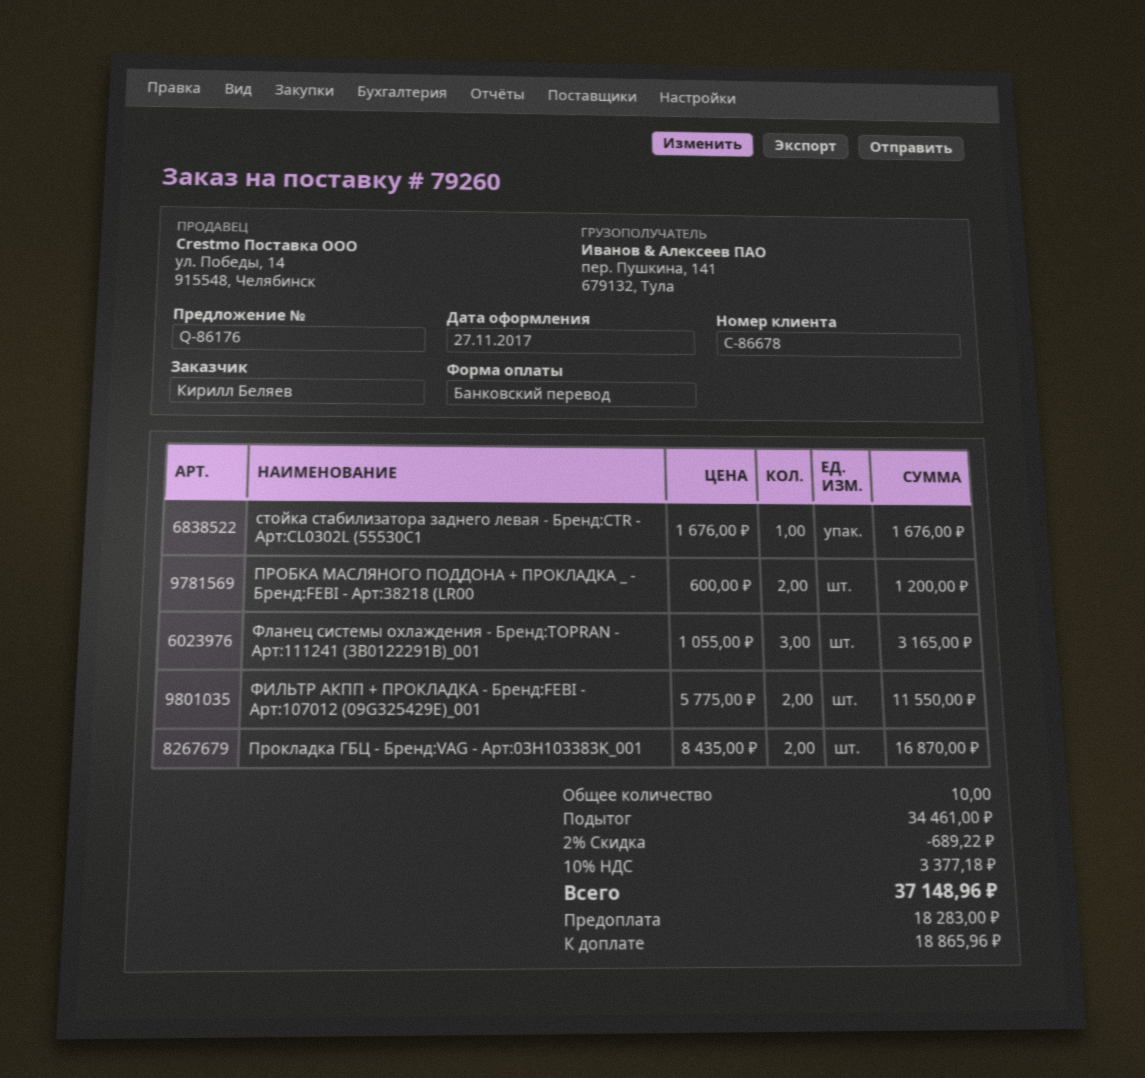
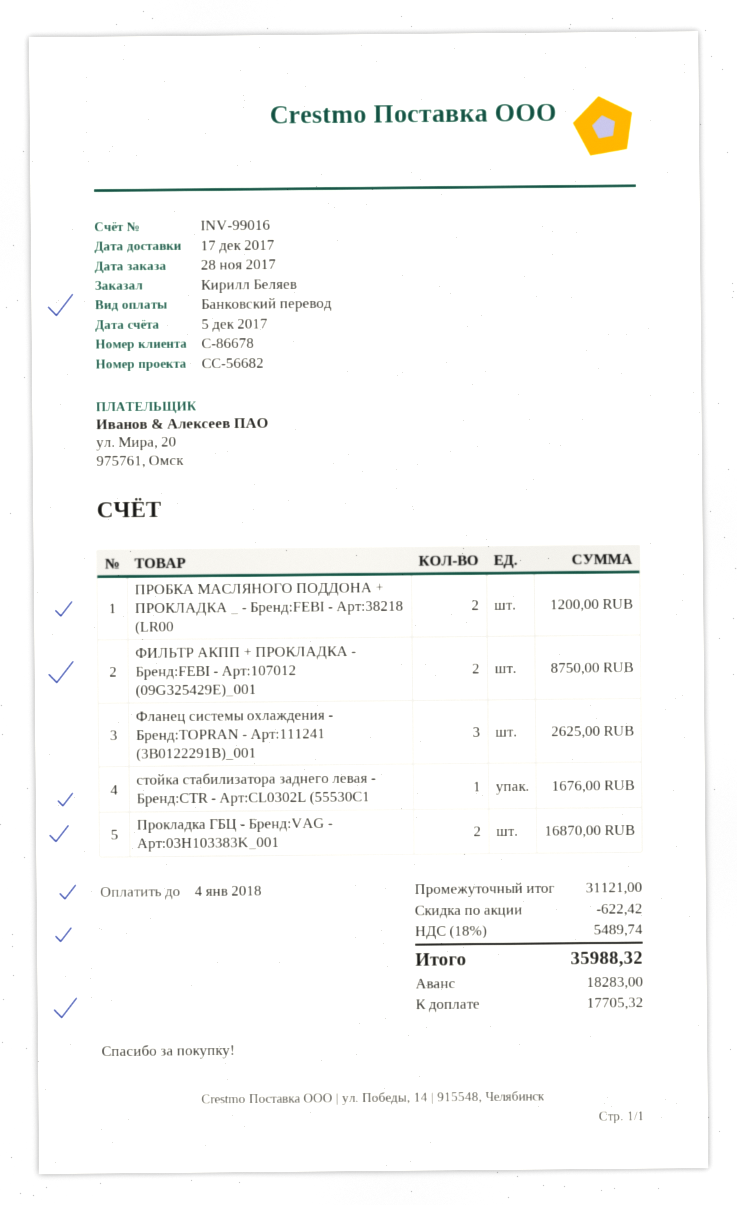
order date: 2017-11-27 -> 2017-11-28
Фланец сиcтемы охлаждения - Бренд:TOPRAN - Арт:111241 (3B0122291B)_001: 3 for 3165.00 -> 3 for 2625.00
ФИЛЬТР АКПП + ПРОКЛАДКА - Бренд:FEBI - Арт:107012 (09G325429E)_001: 2 for 11550.00 -> 2 for 8750.00
subtotal: 34461.00 -> 31121.00
discount: 689.22 -> 622.42
tax: 10% = 3377.18 -> 18% = 5489.74
total: 37148.96 -> 35988.32
balance: 18865.96 -> 17705.32

